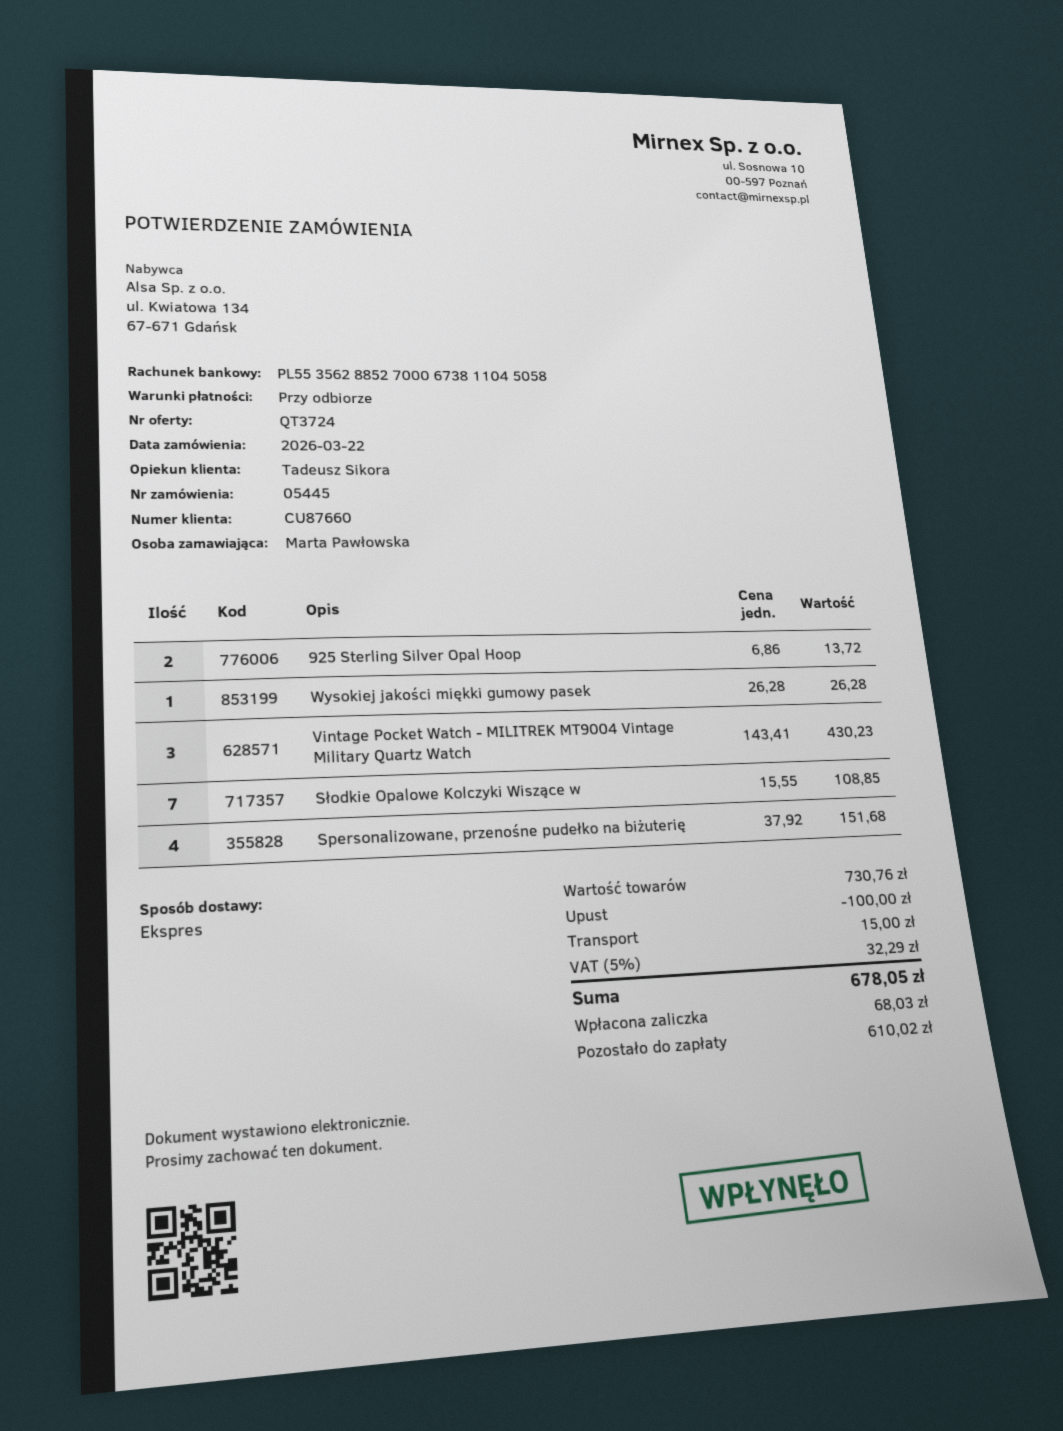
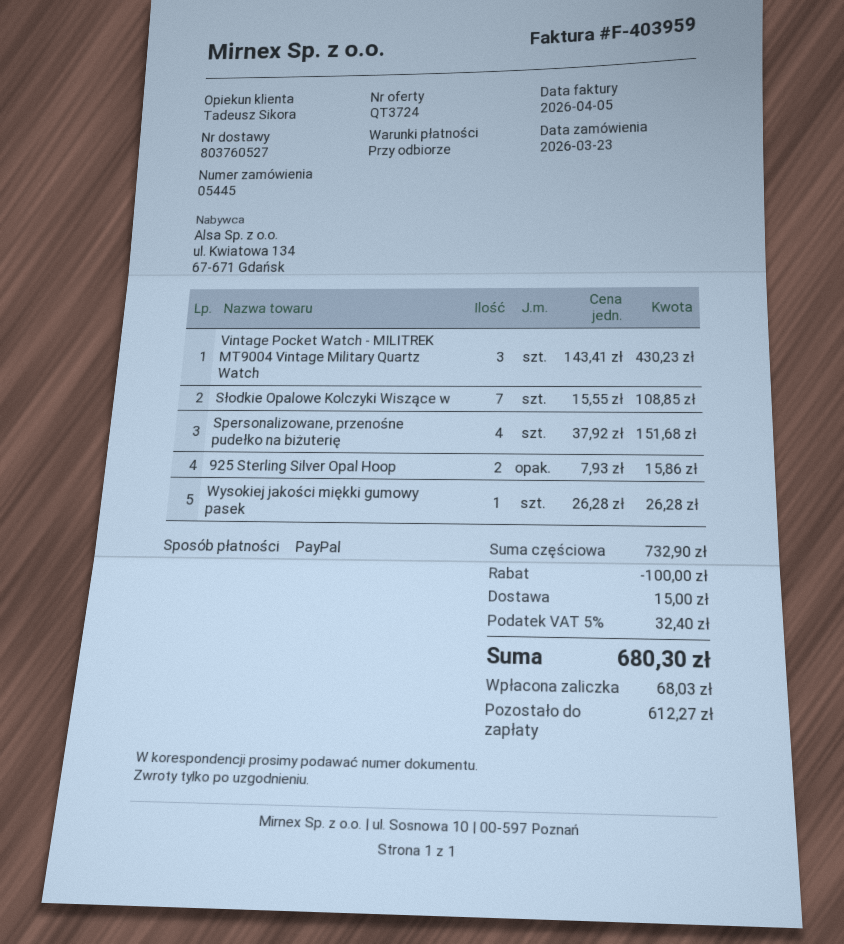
order date: 2026-03-22 -> 2026-03-23
925 Sterling Silver Opal Hoop: 2 x 6.86 = 13.72 -> 2 x 7.93 = 15.86
subtotal: 730.76 -> 732.90
tax: 5% = 32.29 -> 5% = 32.40
total: 678.05 -> 680.30
balance: 610.02 -> 612.27

